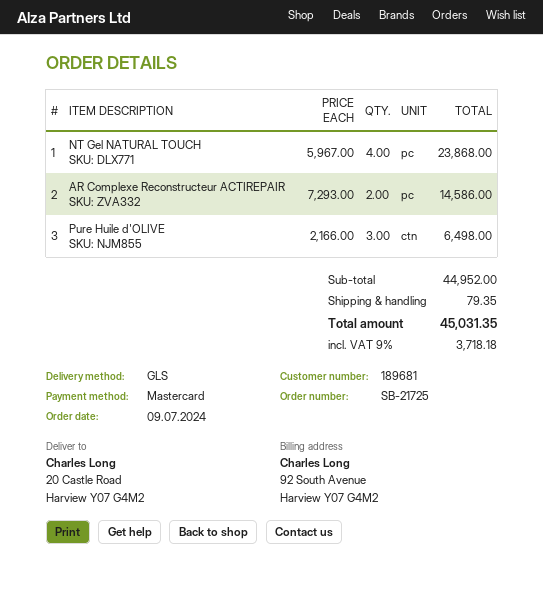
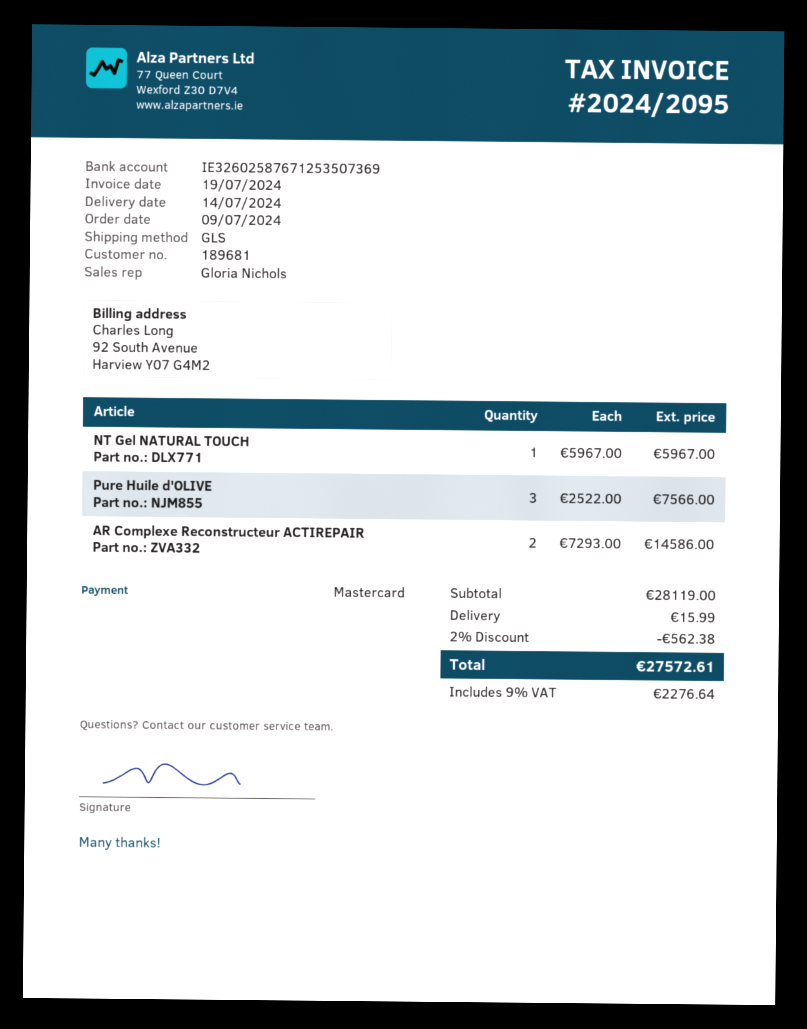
NT Gel NATURAL TOUCH: 4 x 5967.00 = 23868.00 -> 1 x 5967.00 = 5967.00
Pure Huile d'OLIVE: 3 x 2166.00 = 6498.00 -> 3 x 2522.00 = 7566.00
subtotal: 44952.00 -> 28119.00
discount: none -> 2% = 562.38
shipping: 79.35 -> 15.99
tax: 9% = 3718.18 -> 9% = 2276.64
total: 45031.35 -> 27572.61

